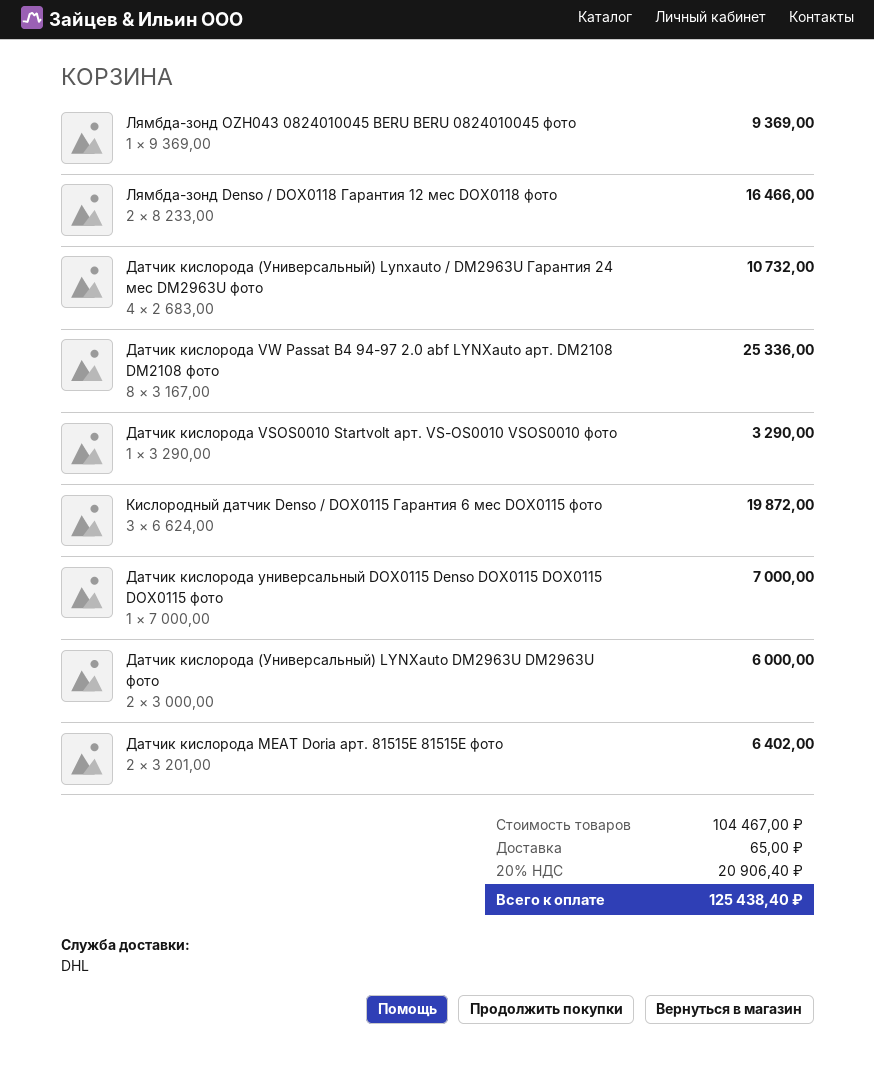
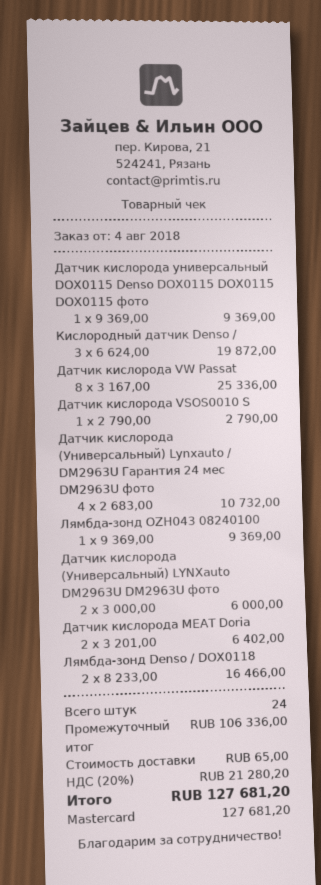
Датчик кислорода VSOS0010 Startvolt арт. VS-OS0010 VSOS0010 фото: 1 x 3290.00 = 3290.00 -> 1 x 2790.00 = 2790.00
Датчик кислорода универсальный DOX0115 Denso DOX0115 DOX0115 DOX0115 фото: 1 x 7000.00 = 7000.00 -> 1 x 9369.00 = 9369.00
subtotal: 104467.00 -> 106336.00
tax: 20% = 20906.40 -> 20% = 21280.20
total: 125438.40 -> 127681.20

